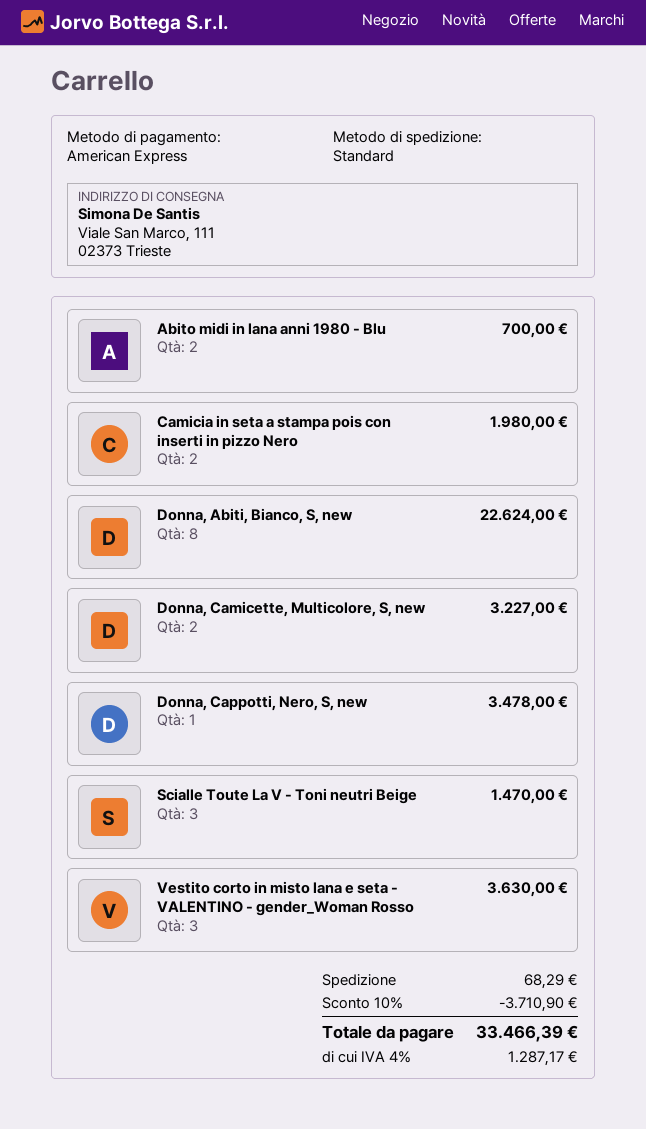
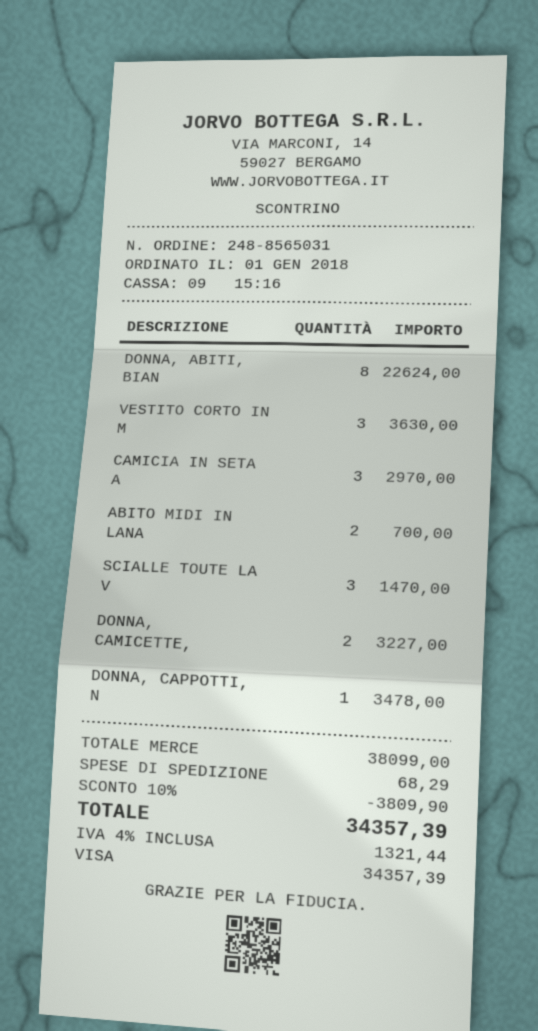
payment method: American Express -> Visa
Camicia in seta a stampa pois con inserti in pizzo Nero: 2 for 1980.00 -> 3 for 2970.00
discount: 10% = 3710.90 -> 10% = 3809.90
tax: 4% = 1287.17 -> 4% = 1321.44
total: 33466.39 -> 34357.39

